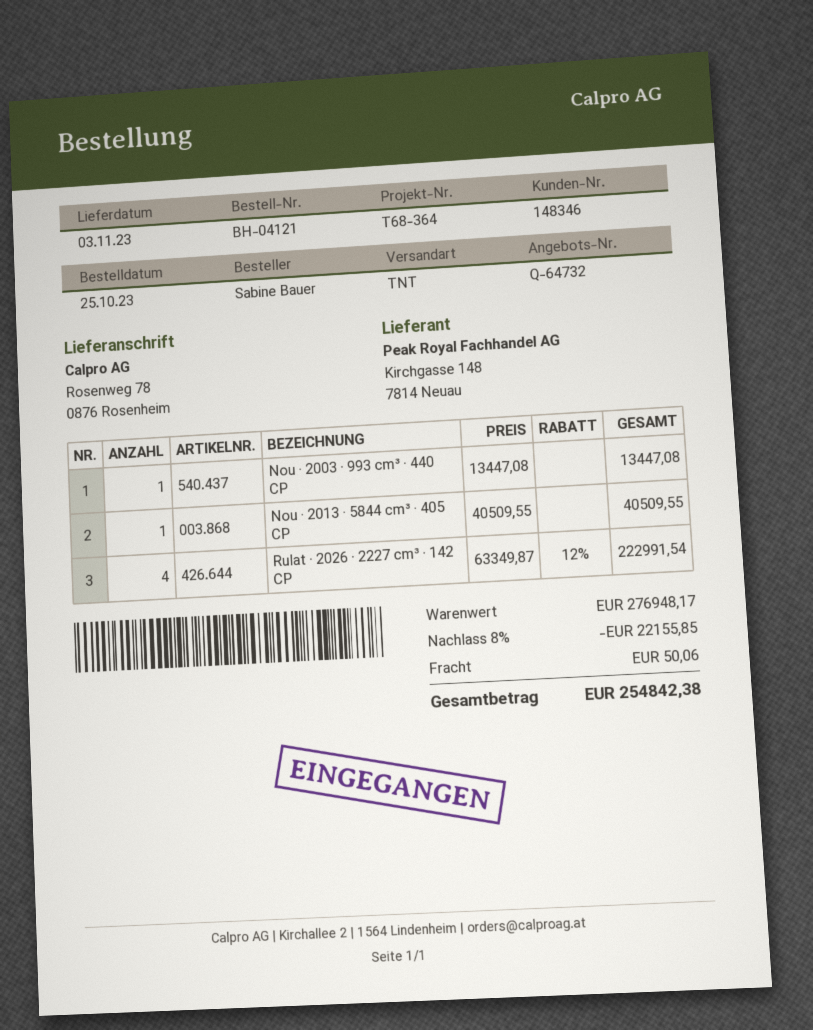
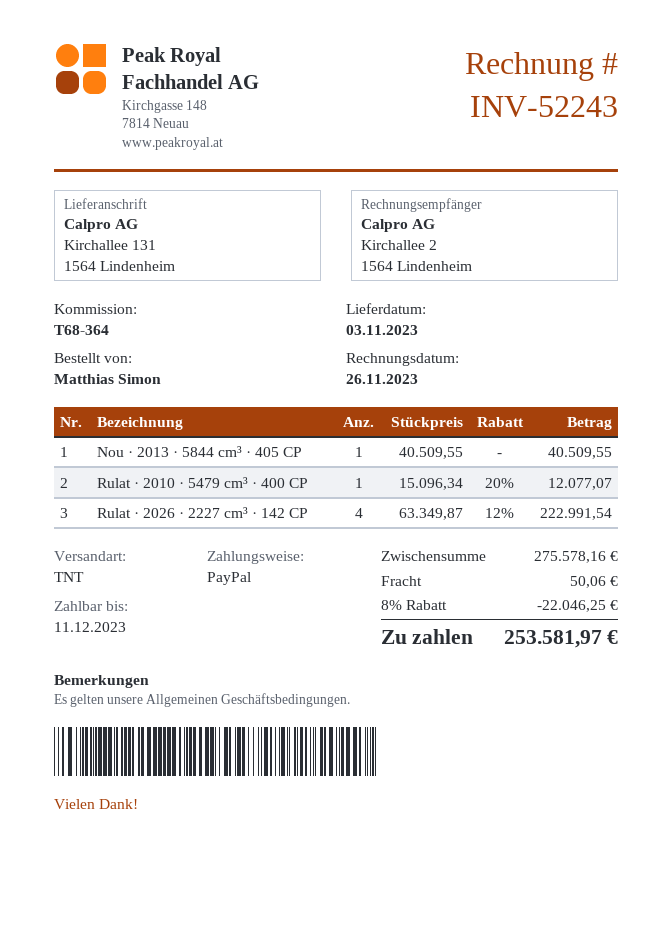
ordered by: Sabine Bauer -> Matthias Simon
ship to: Rosenweg 78, 0876 Rosenheim -> Kirchallee 131, 1564 Lindenheim
Nou · 2003 · 993 cm³ · 440 CP: 1 x 13447.08 = 13447.08 -> none
Rulat · 2010 · 5479 cm³ · 400 CP: none -> 1 x 15096.34 - 20% = 12077.07
subtotal: 276948.17 -> 275578.16
discount: 8% = 22155.85 -> 8% = 22046.25
total: 254842.38 -> 253581.97

